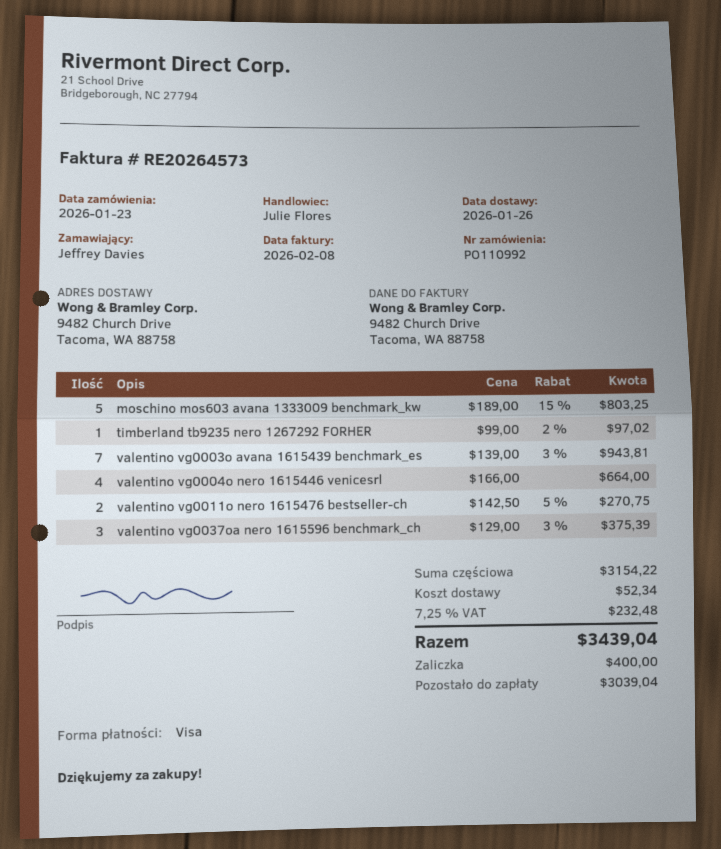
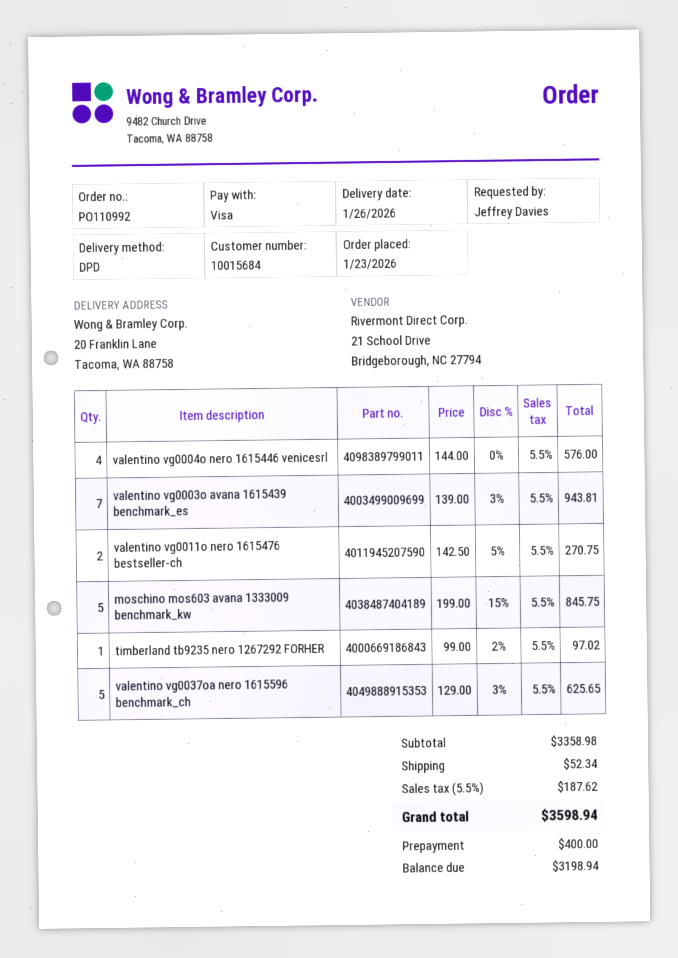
ship to: 9482 Church Drive, Tacoma, WA 88758 -> 20 Franklin Lane, Tacoma, WA 88758
moschino mos603 avana 1333009 benchmark_kw: 5 x 189.00 - 15% = 803.25 -> 5 x 199.00 - 15% = 845.75
valentino vg0004o nero 1615446 venicesrl: 4 x 166.00 = 664.00 -> 4 x 144.00 = 576.00
valentino vg0037oa nero 1615596 benchmark_ch: 3 x 129.00 - 3% = 375.39 -> 5 x 129.00 - 3% = 625.65
subtotal: 3154.22 -> 3358.98
tax: 7.25% = 232.48 -> 5.5% = 187.62
total: 3439.04 -> 3598.94
balance: 3039.04 -> 3198.94

